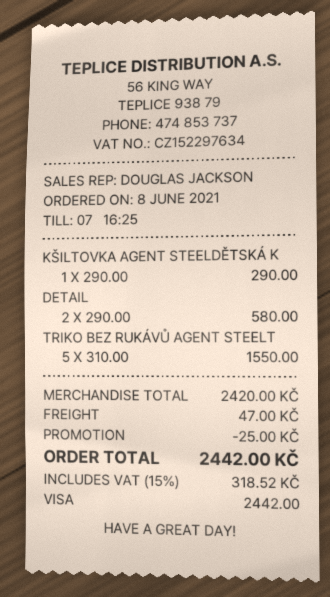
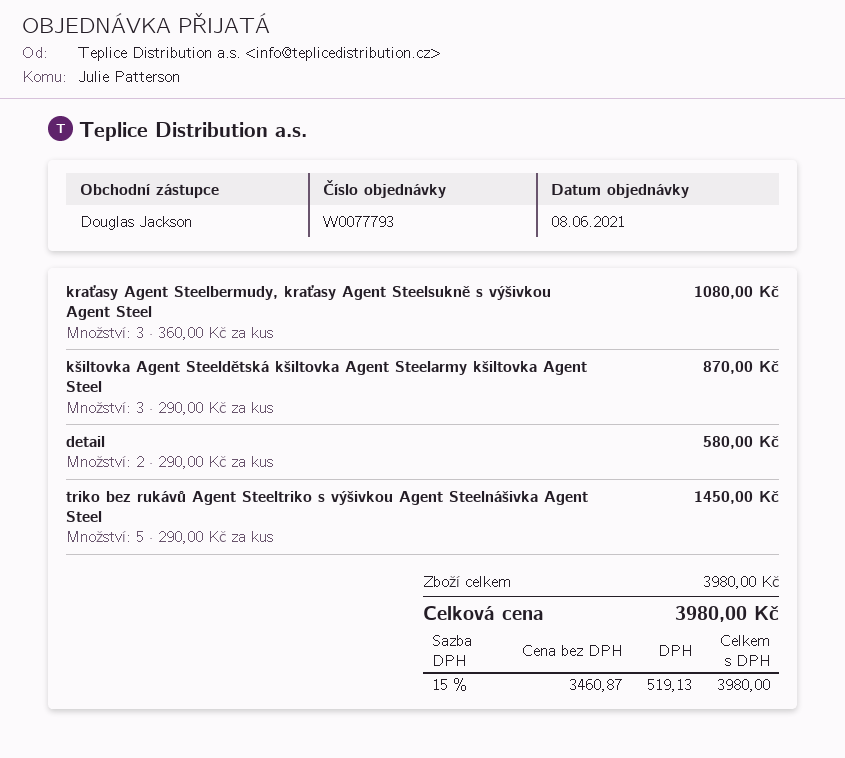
KŠILTOVKA AGENT STEELDĚTSKÁ K: 1 x 290.00 = 290.00 -> 3 x 290.00 = 870.00
TRIKO BEZ RUKÁVŮ AGENT STEELT: 5 x 310.00 = 1550.00 -> 5 x 290.00 = 1450.00
kraťasy Agent Steelbermudy, kraťasy Agent Steelsukně s výšivkou Agent Steel: none -> 3 x 360.00 = 1080.00
subtotal: 2420.00 -> 3980.00
discount: 25.00 -> none
shipping: 47.00 -> none
tax: 15% = 318.52 -> 15% = 519.13
total: 2442.00 -> 3980.00

